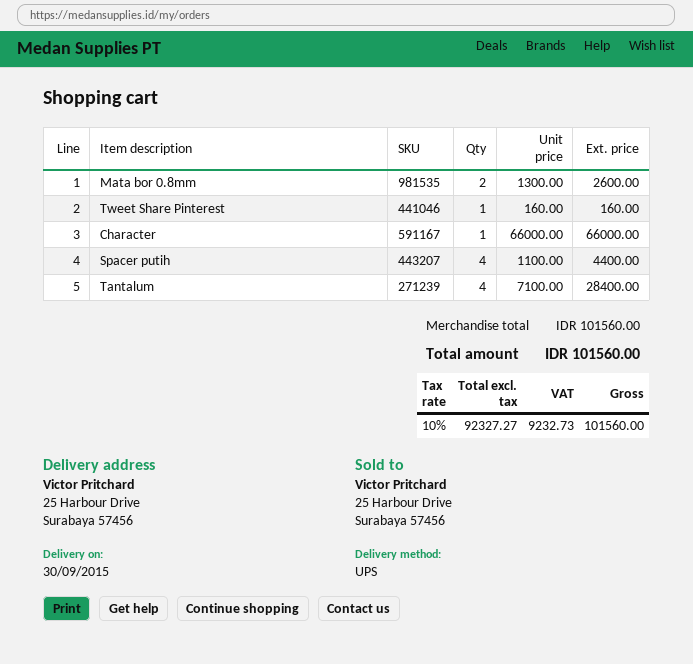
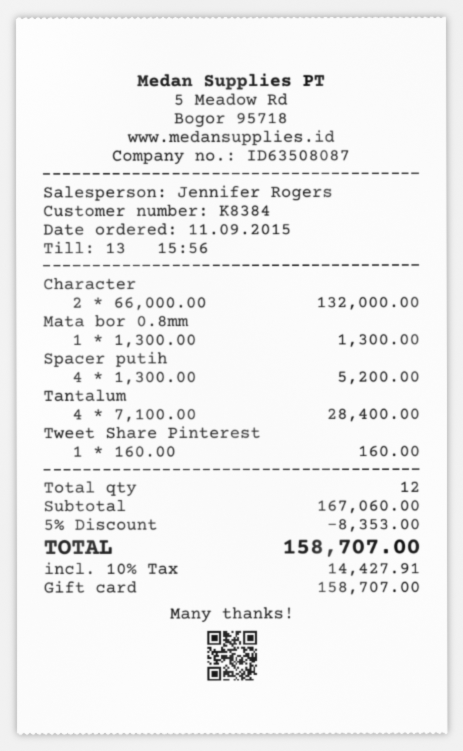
Mata bor 0.8mm: 2 x 1300.00 = 2600.00 -> 1 x 1300.00 = 1300.00
Character: 1 x 66000.00 = 66000.00 -> 2 x 66000.00 = 132000.00
Spacer putih: 4 x 1100.00 = 4400.00 -> 4 x 1300.00 = 5200.00
subtotal: 101560.00 -> 167060.00
discount: none -> 5% = 8353.00
tax: 10% = 9232.73 -> 10% = 14427.91
total: 101560.00 -> 158707.00

